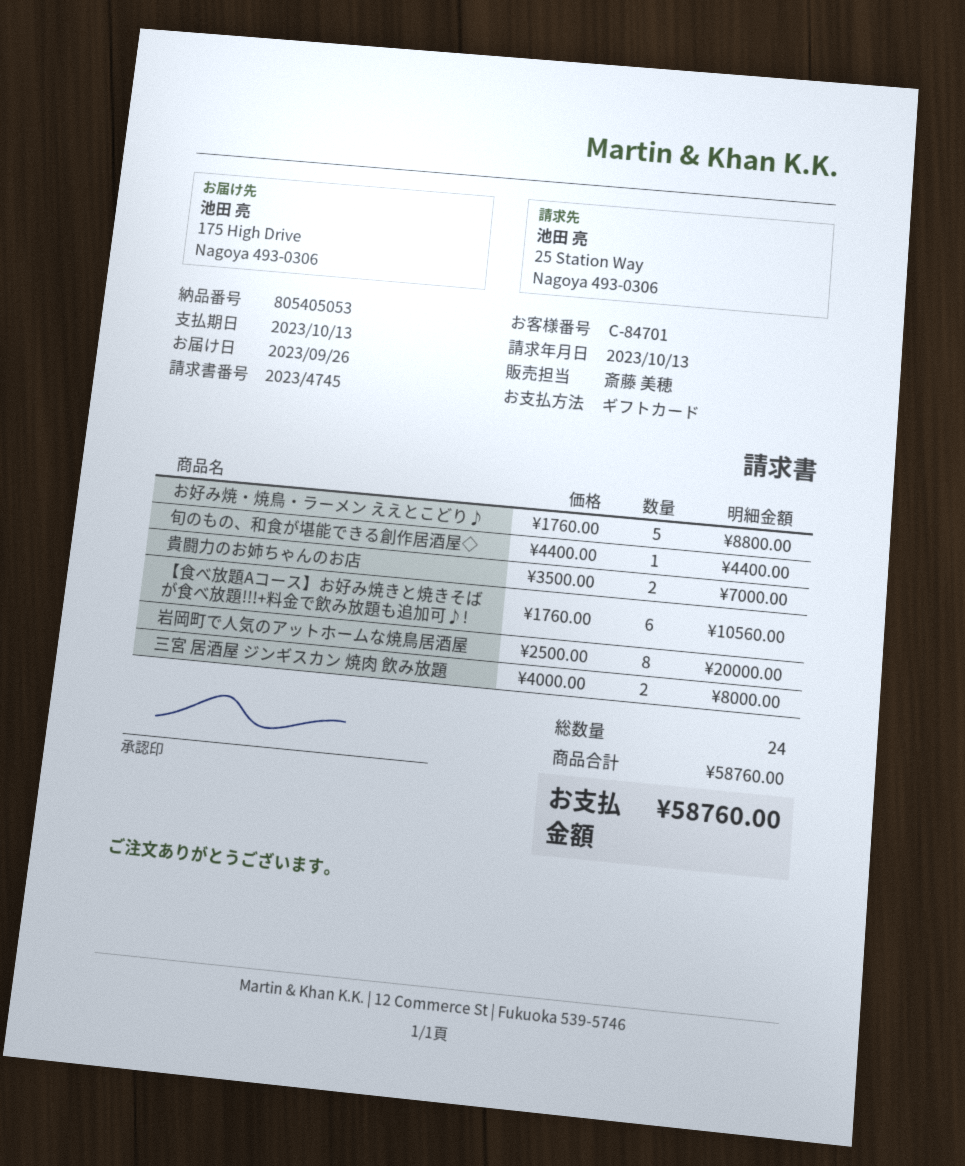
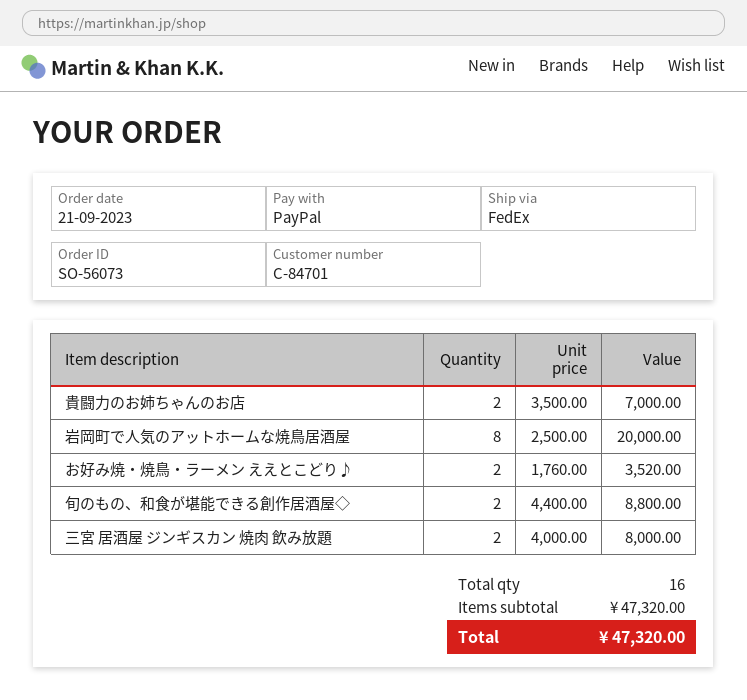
payment method: gift card -> PayPal
お好み焼・焼鳥・ラーメン ええとこどり♪: 5 x 1760.00 = 8800.00 -> 2 x 1760.00 = 3520.00
旬のもの、和食が堪能できる創作居酒屋◇: 1 x 4400.00 = 4400.00 -> 2 x 4400.00 = 8800.00
【食べ放題Aコース】お好み焼きと焼きそばが食べ放題!!!+料金で飲み放題も追加可♪!: 6 x 1760.00 = 10560.00 -> none
total quantity: 24 -> 16
subtotal: 58760.00 -> 47320.00
total: 58760.00 -> 47320.00

